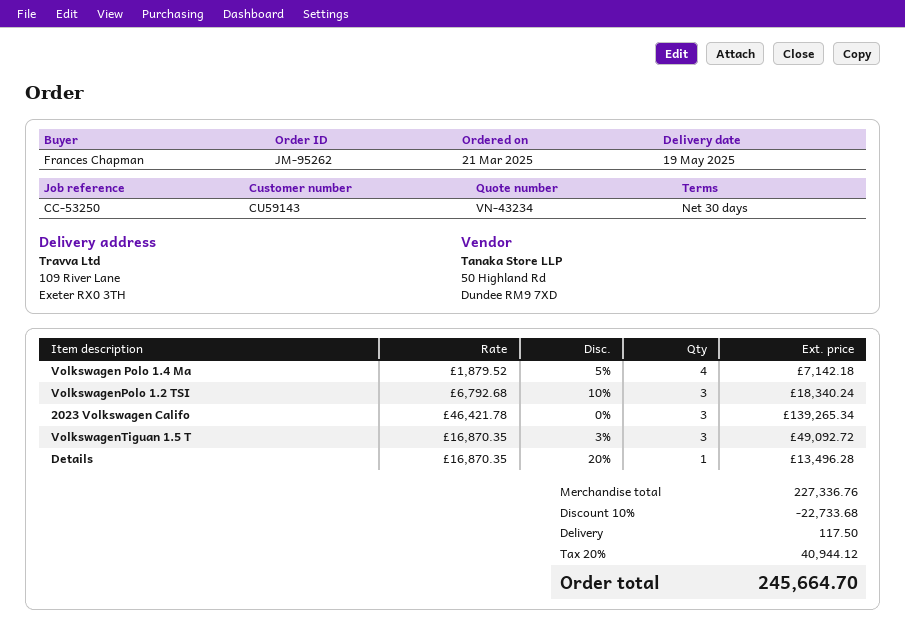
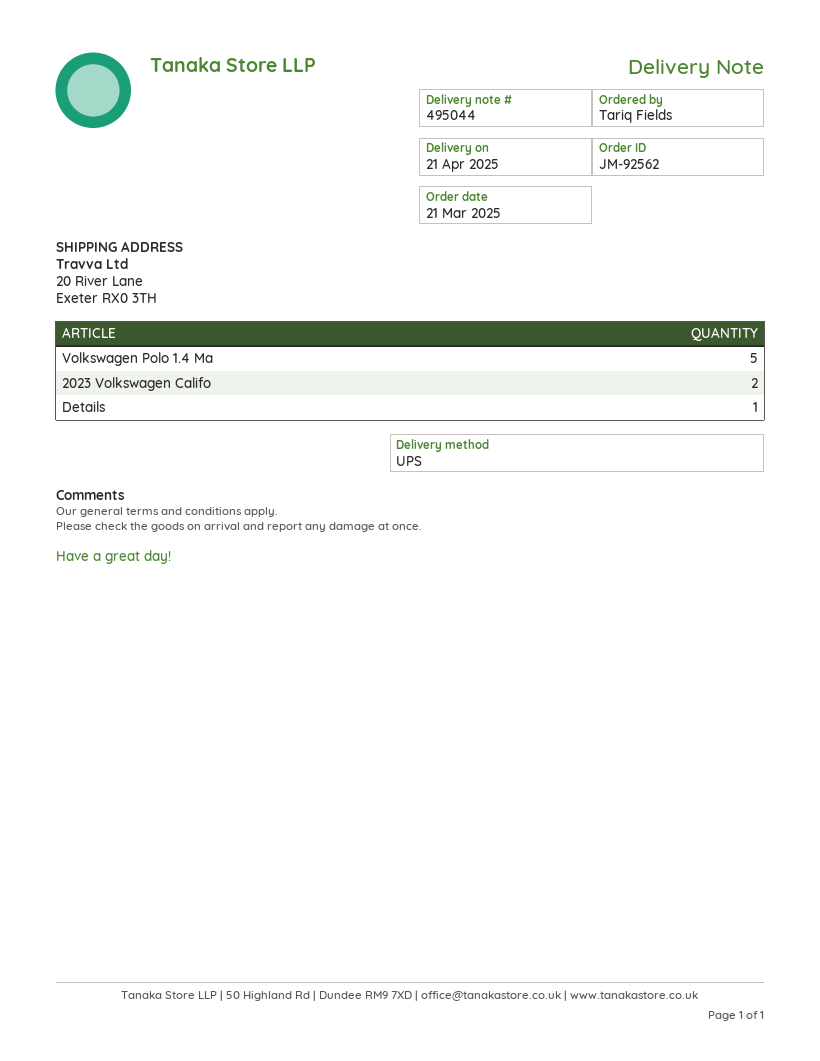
order number: JM-95262 -> JM-92562
delivery date: 2025-05-19 -> 2025-04-21
ordered by: Frances Chapman -> Tariq Fields
ship to: 109 River Lane, Exeter RX0 3TH -> 20 River Lane, Exeter RX0 3TH
Volkswagen Polo 1.4 Ma: 4 -> 5
VolkswagenPolo 1.2 TSI: 3 -> none
2023 Volkswagen Califo: 3 -> 2
VolkswagenTiguan 1.5 T: 3 -> none

